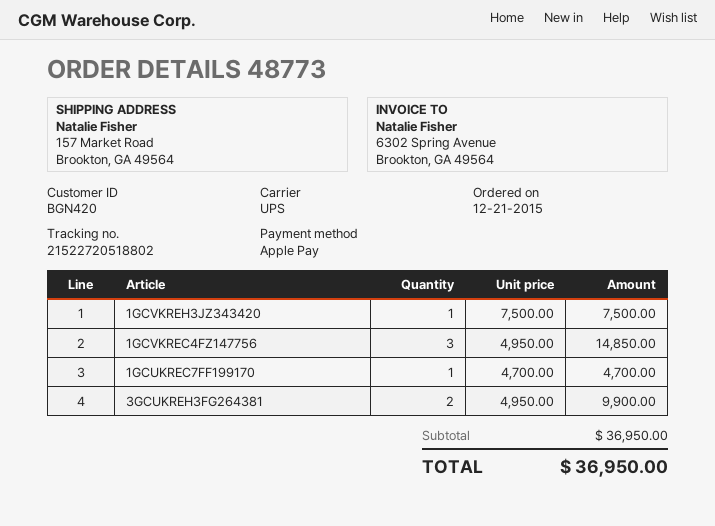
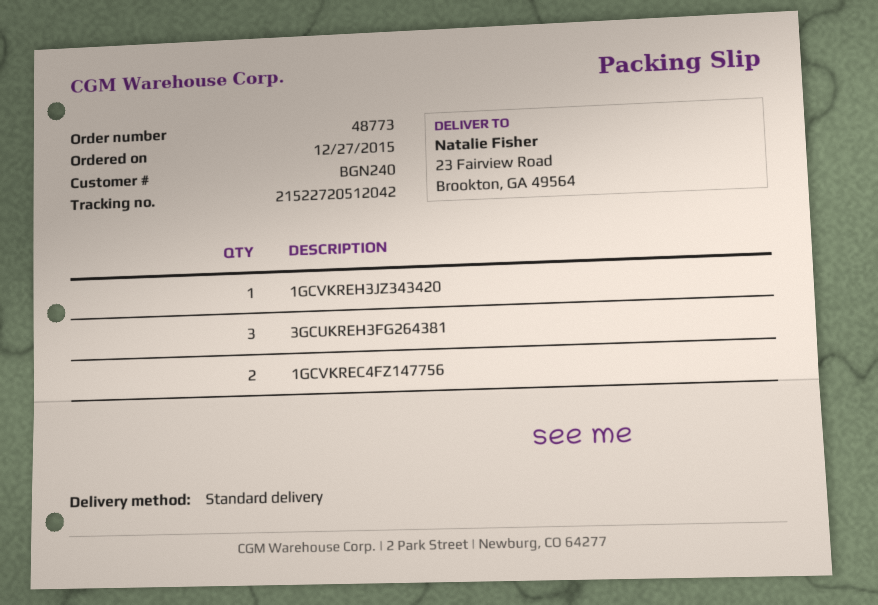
order date: 2015-12-21 -> 2015-12-27
customer number: BGN420 -> BGN240
shipping method: UPS -> standard
tracking number: 21522720518802 -> 21522720512042
ship to: 157 Market Road, Brookton, GA 49564 -> 23 Fairview Road, Brookton, GA 49564
1GCVKREC4FZ147756: 3 -> 2
1GCUKREC7FF199170: 1 -> none
3GCUKREH3FG264381: 2 -> 3

